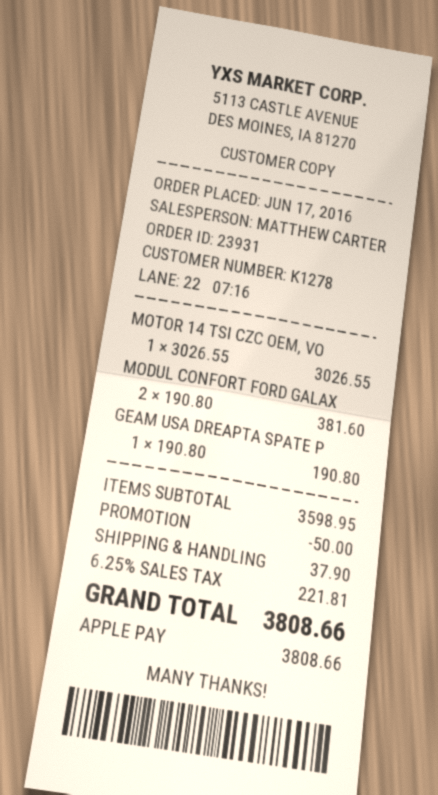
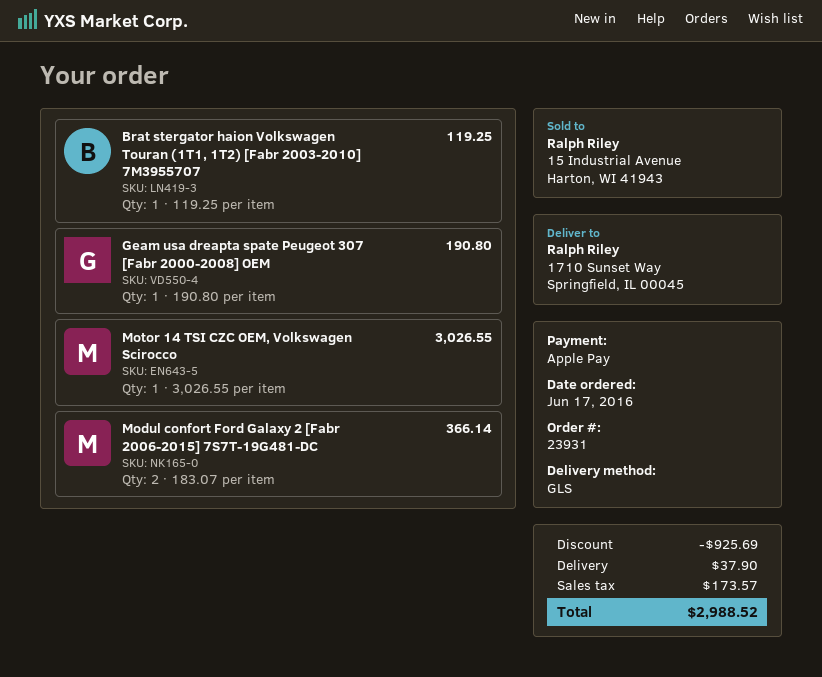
MODUL CONFORT FORD GALAX: 2 x 190.80 = 381.60 -> 2 x 183.07 = 366.14
Brat stergator haion Volkswagen Touran (1T1, 1T2) [Fabr 2003-2010] 7M3955707: none -> 1 x 119.25 = 119.25
discount: 50.00 -> 925.69
tax: 221.81 -> 173.57
total: 3808.66 -> 2988.52

